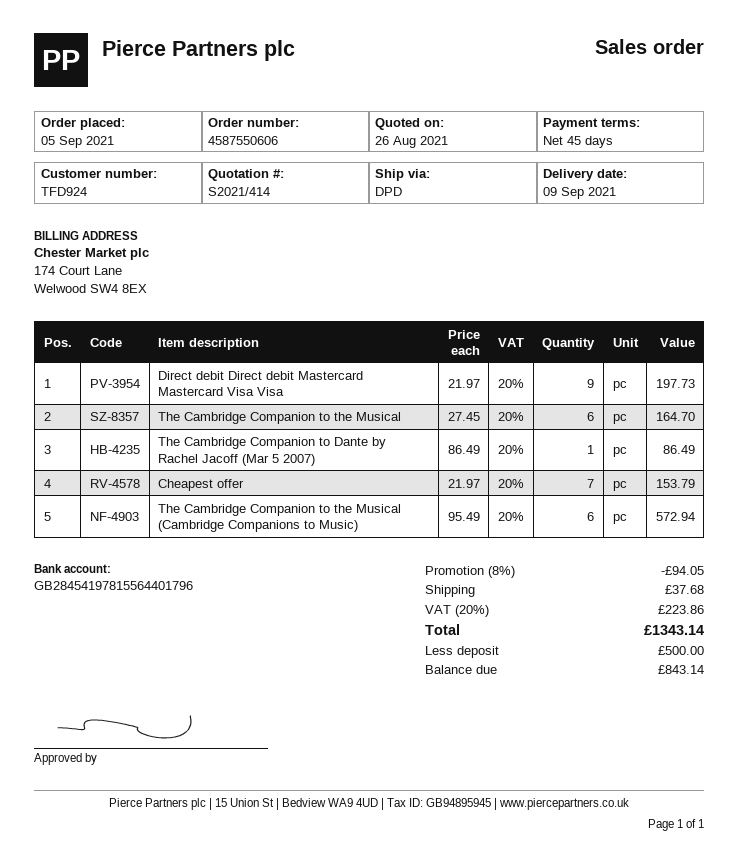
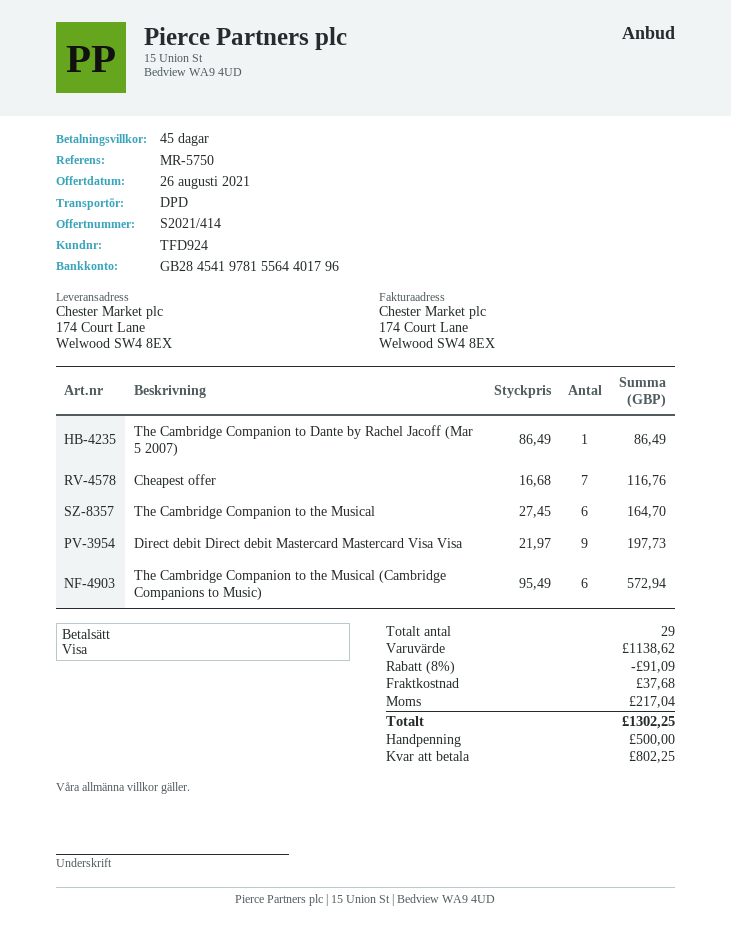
Cheapest offer: 7 x 21.97 = 153.79 -> 7 x 16.68 = 116.76
discount: 8% = 94.05 -> 8% = 91.09
tax: 223.86 -> 217.04
total: 1343.14 -> 1302.25
balance: 843.14 -> 802.25

